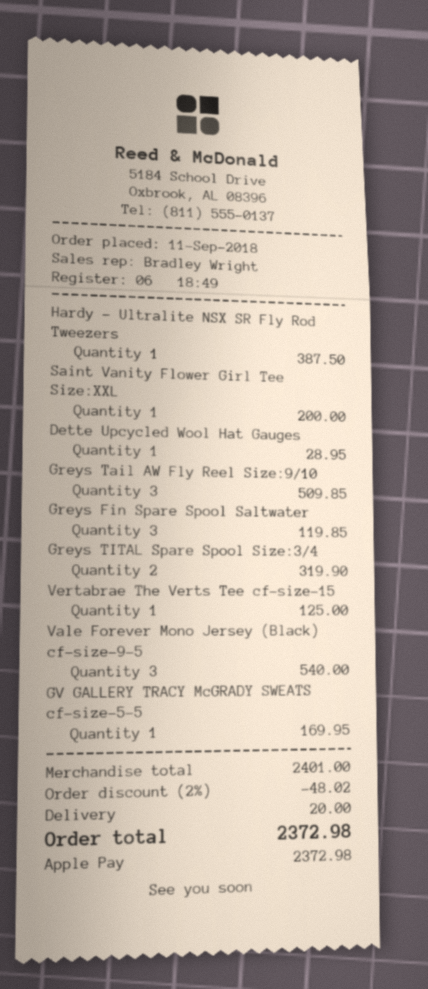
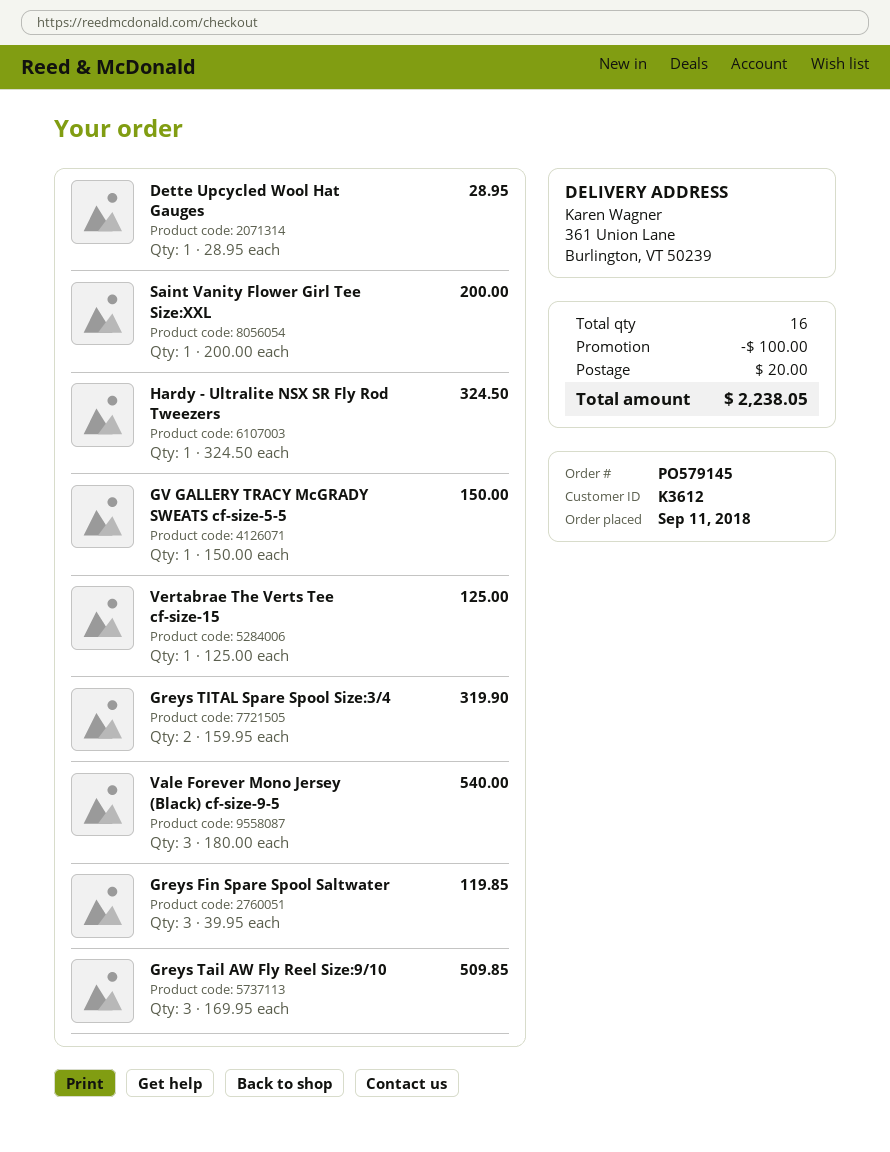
Hardy - Ultralite NSX SR Fly Rod Tweezers: 1 for 387.50 -> 1 for 324.50
GV GALLERY TRACY McGRADY SWEATS cf-size-5-5: 1 for 169.95 -> 1 for 150.00
discount: 48.02 -> 100.00
total: 2372.98 -> 2238.05

